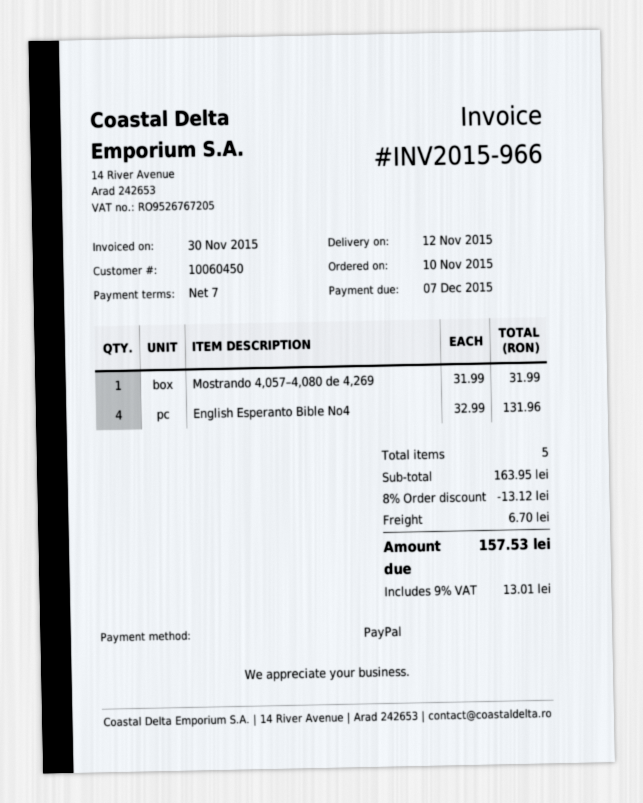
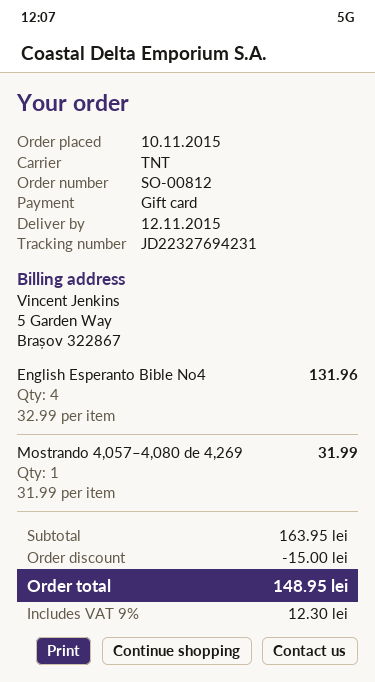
payment method: PayPal -> gift card
discount: 13.12 -> 15.00
shipping: 6.70 -> none
tax: 9% = 13.01 -> 9% = 12.30
total: 157.53 -> 148.95

